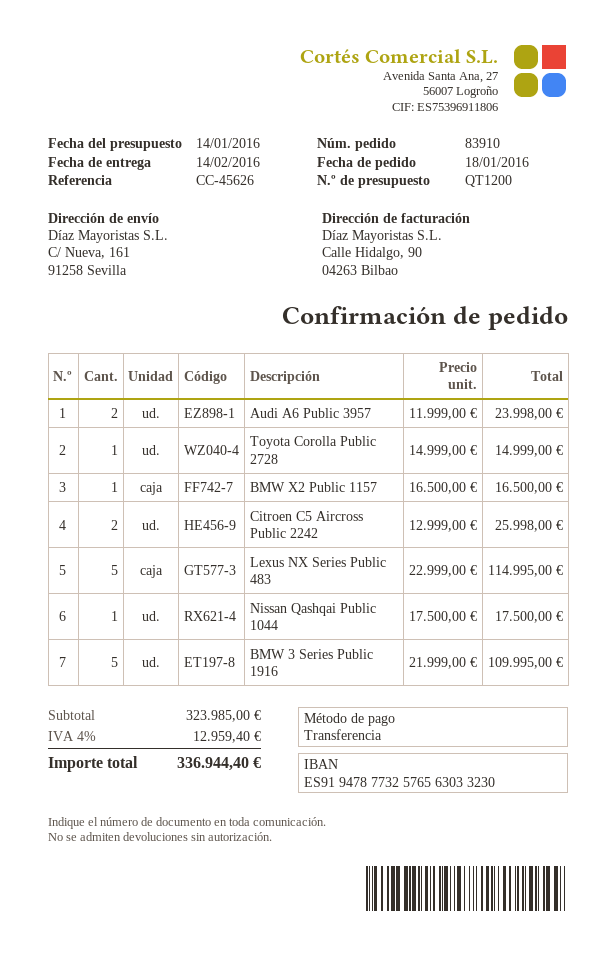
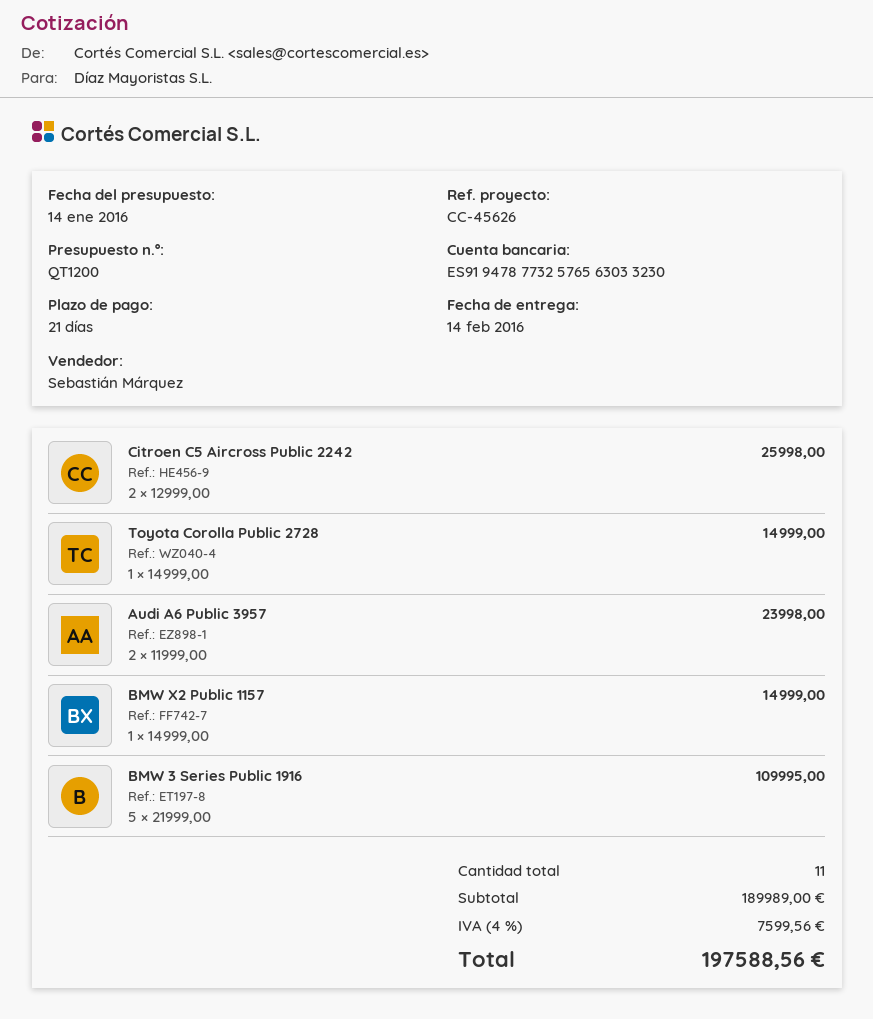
BMW X2 Public 1157: 1 x 16500.00 = 16500.00 -> 1 x 14999.00 = 14999.00
Lexus NX Series Public 483: 5 x 22999.00 = 114995.00 -> none
Nissan Qashqai Public 1044: 1 x 17500.00 = 17500.00 -> none
subtotal: 323985.00 -> 189989.00
tax: 4% = 12959.40 -> 4% = 7599.56
total: 336944.40 -> 197588.56

